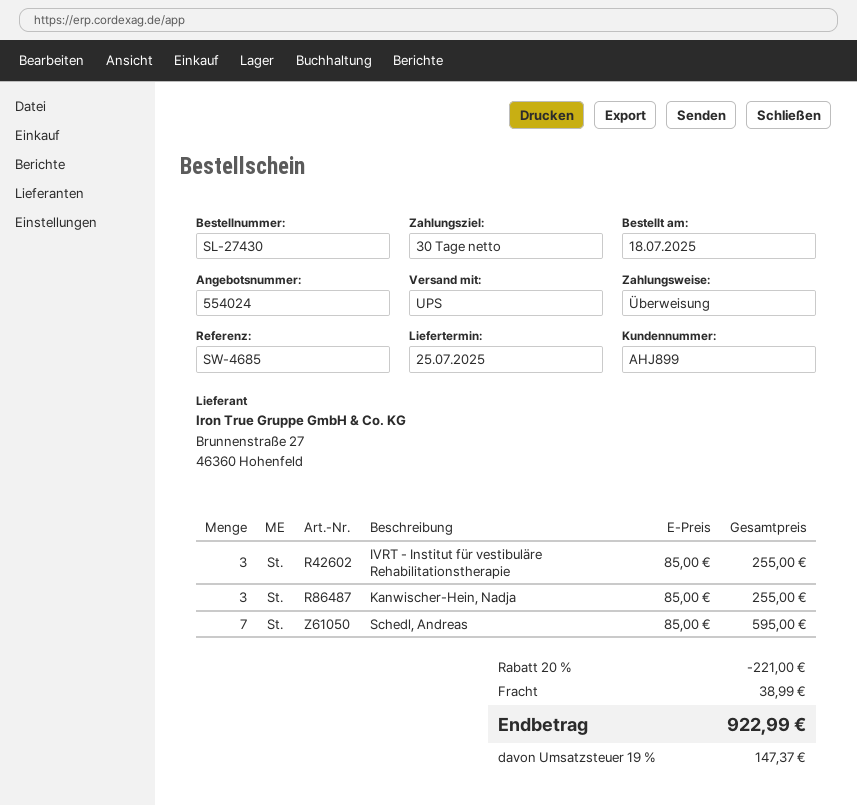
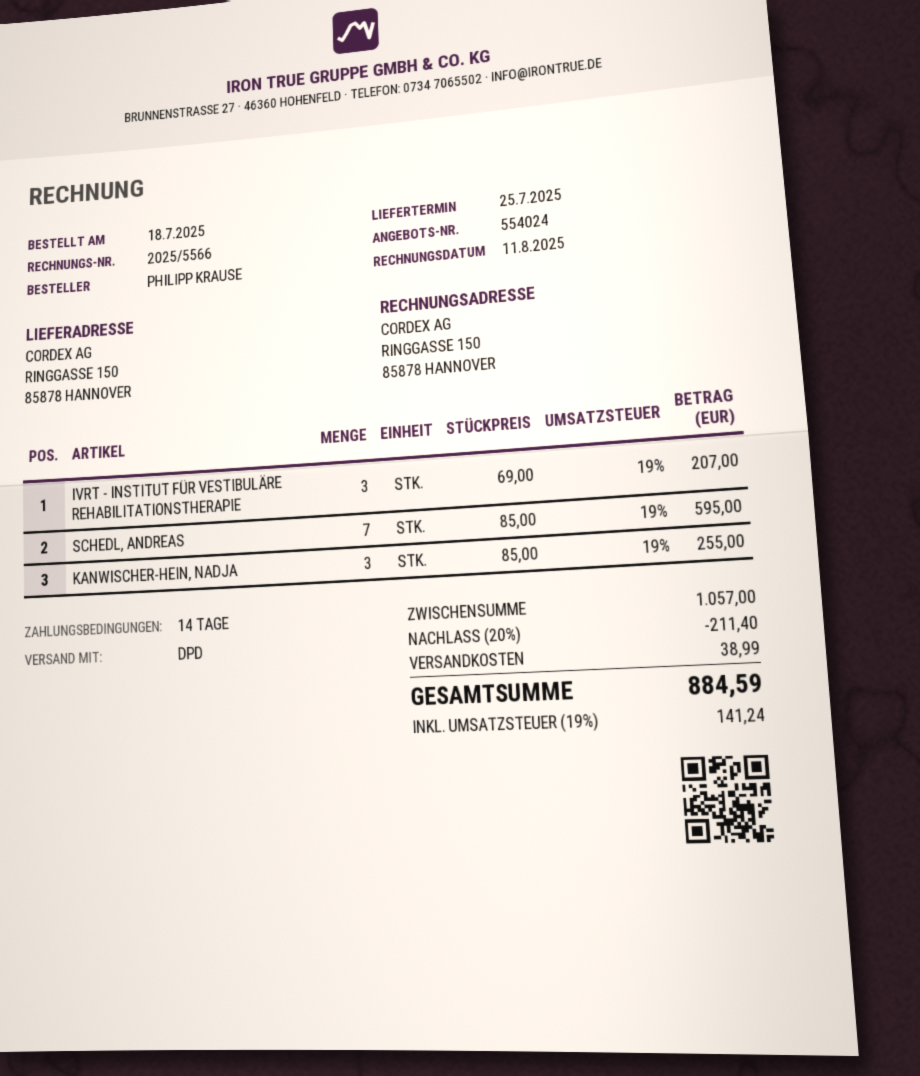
payment terms: 30 days -> 14 days
shipping method: UPS -> DPD
IVRT - Institut für vestibuläre Rehabilitationstherapie: 3 x 85.00 = 255.00 -> 3 x 69.00 = 207.00
discount: 20% = 221.00 -> 20% = 211.40
tax: 19% = 147.37 -> 19% = 141.24
total: 922.99 -> 884.59

